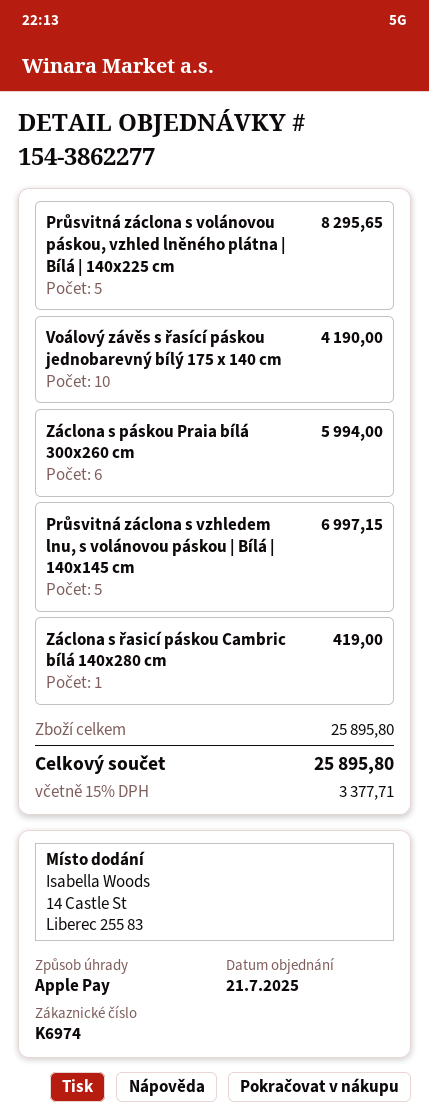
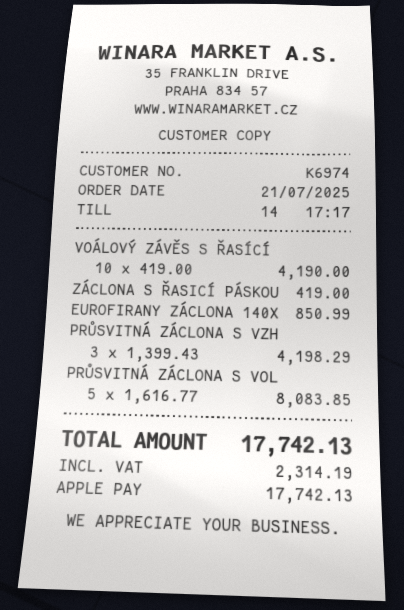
Průsvitná záclona s volánovou páskou, vzhled lněného plátna | Bílá | 140x225 cm: 5 for 8295.65 -> 5 for 8083.85
Záclona s páskou Praia bílá 300x260 cm: 6 for 5994.00 -> none
Průsvitná záclona s vzhledem lnu, s volánovou páskou | Bílá | 140x145 cm: 5 for 6997.15 -> 3 for 4198.29
EUROFIRANY ZÁCLONA 140X: none -> 1 for 850.99
tax: 3377.71 -> 2314.19
total: 25895.80 -> 17742.13

